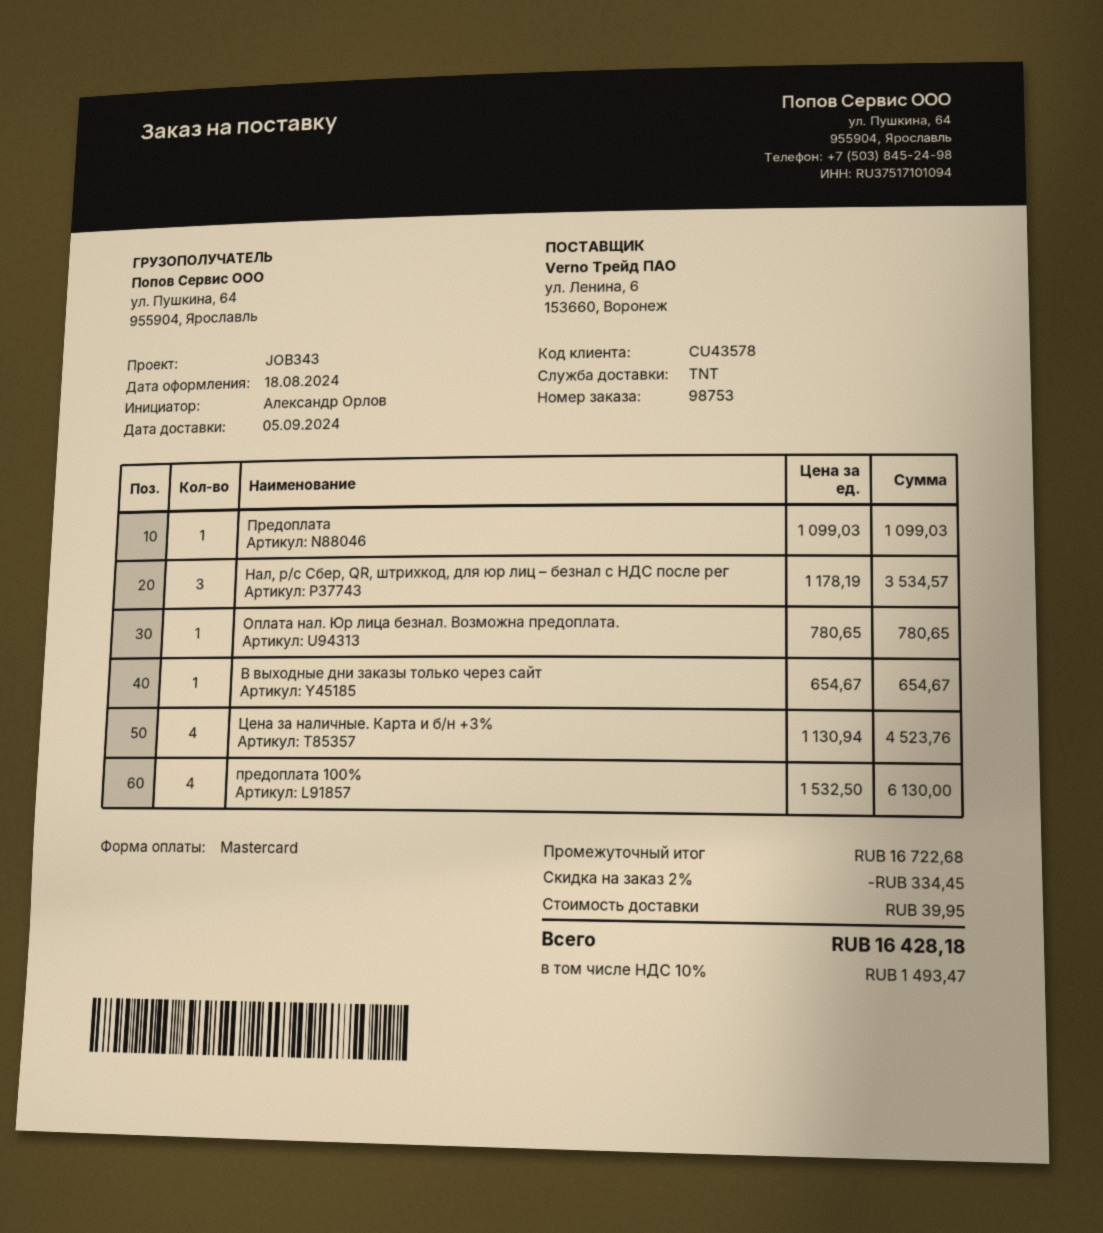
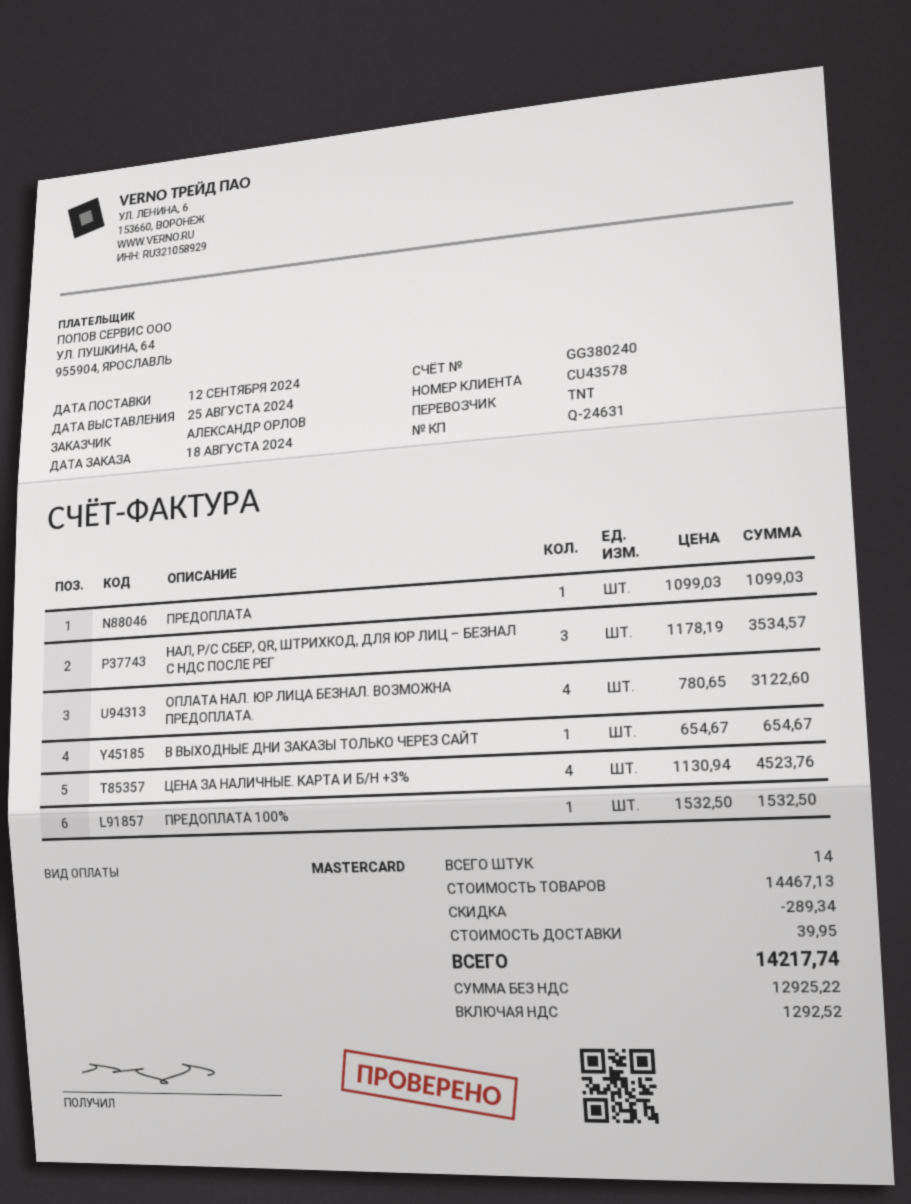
delivery date: 2024-09-05 -> 2024-09-12
Оплата нал. Юр лица безнал. Возможна предоплата.: 1 x 780.65 = 780.65 -> 4 x 780.65 = 3122.60
предоплата 100%: 4 x 1532.50 = 6130.00 -> 1 x 1532.50 = 1532.50
subtotal: 16722.68 -> 14467.13
discount: 334.45 -> 289.34
tax: 1493.47 -> 1292.52
total: 16428.18 -> 14217.74

